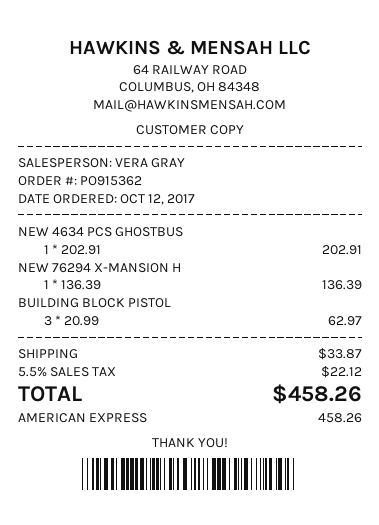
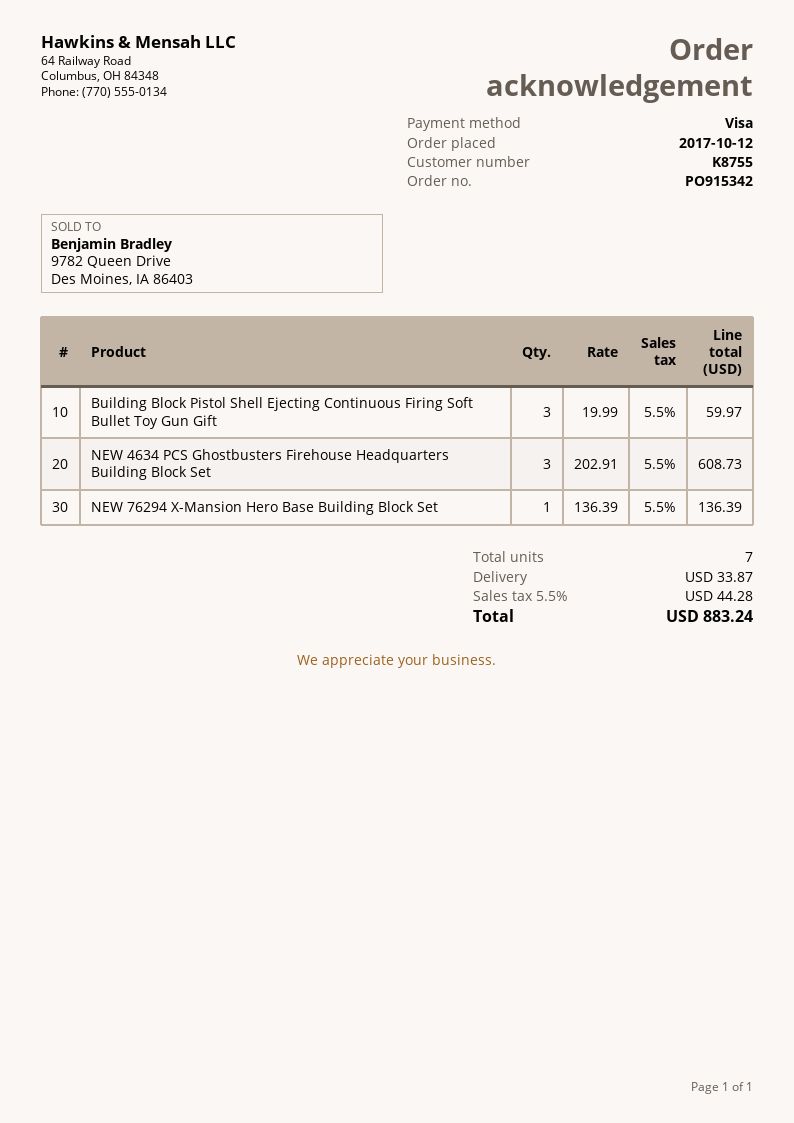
order number: PO915362 -> PO915342
payment method: American Express -> Visa
NEW 4634 PCS GHOSTBUS: 1 x 202.91 = 202.91 -> 3 x 202.91 = 608.73
BUILDING BLOCK PISTOL: 3 x 20.99 = 62.97 -> 3 x 19.99 = 59.97
tax: 5.5% = 22.12 -> 5.5% = 44.28
total: 458.26 -> 883.24

